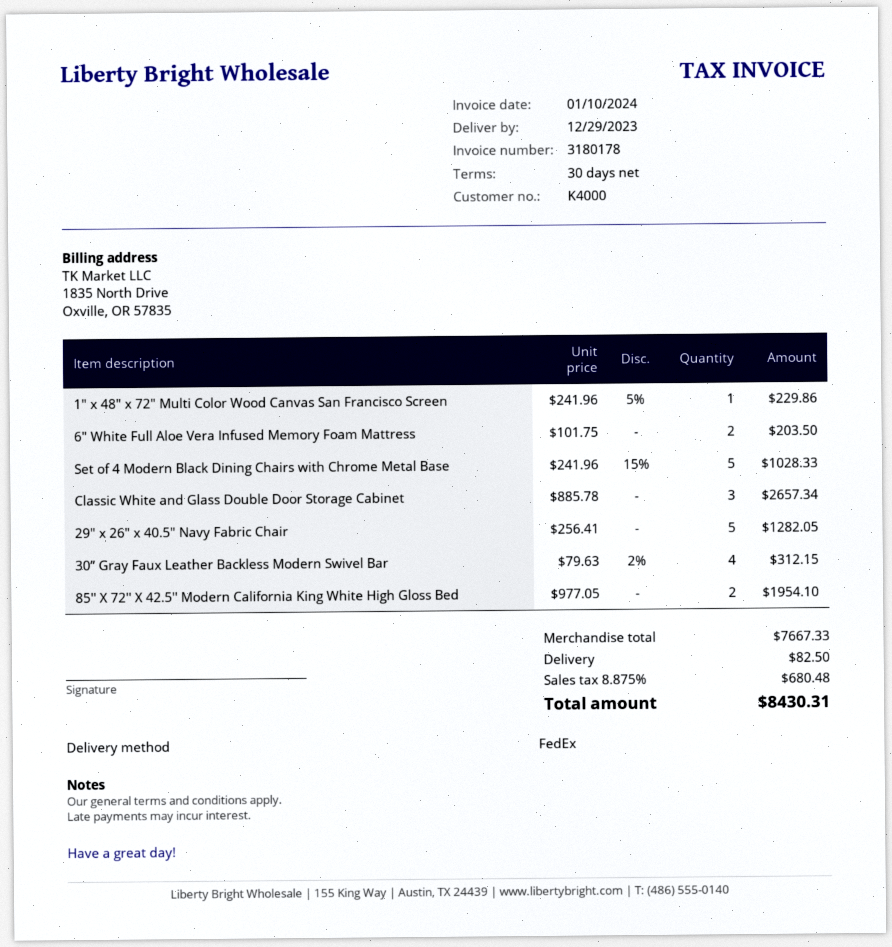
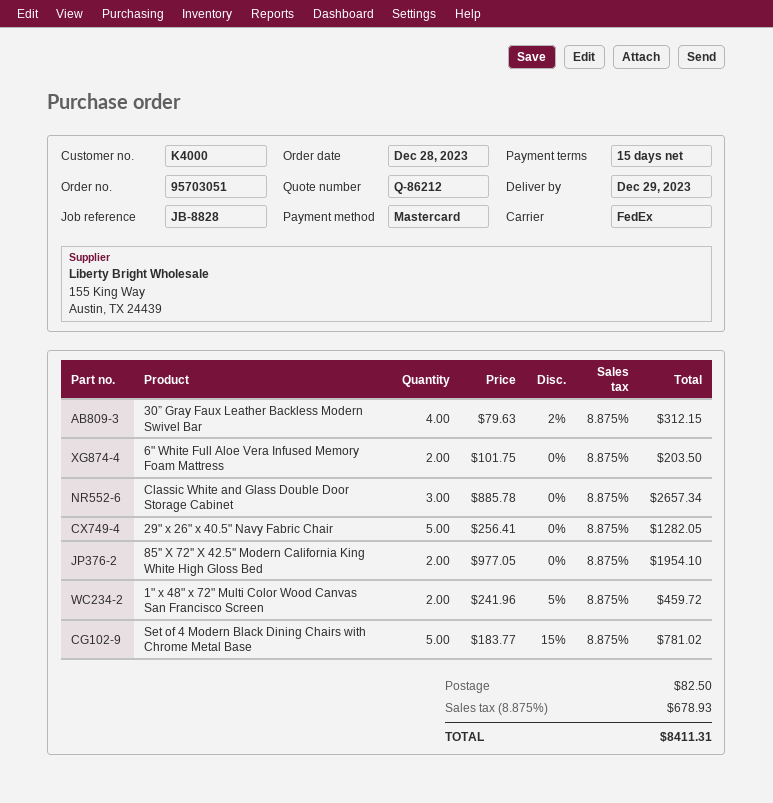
payment terms: 30 days -> 15 days
1" x 48" x 72" Multi Color Wood Canvas San Francisco Screen: 1 x 241.96 - 5% = 229.86 -> 2 x 241.96 - 5% = 459.72
Set of 4 Modern Black Dining Chairs with Chrome Metal Base: 5 x 241.96 - 15% = 1028.33 -> 5 x 183.77 - 15% = 781.02
tax: 8.875% = 680.48 -> 8.875% = 678.93
total: 8430.31 -> 8411.31

